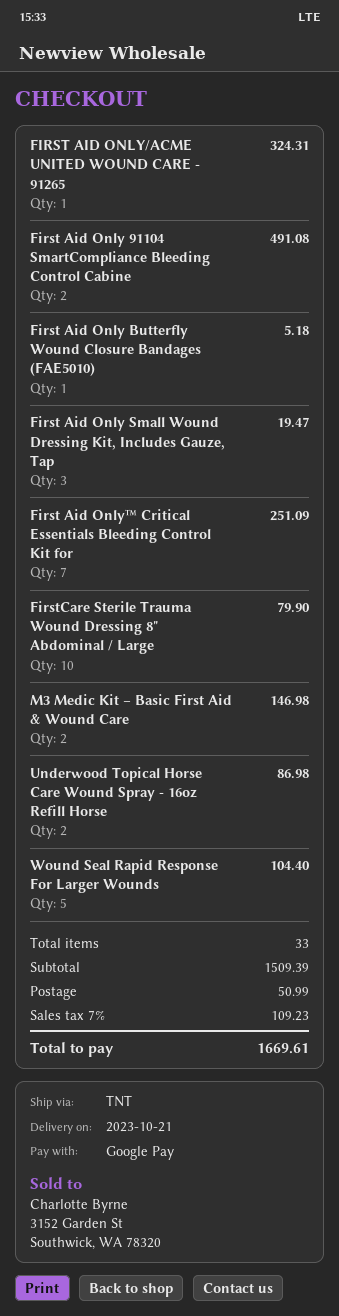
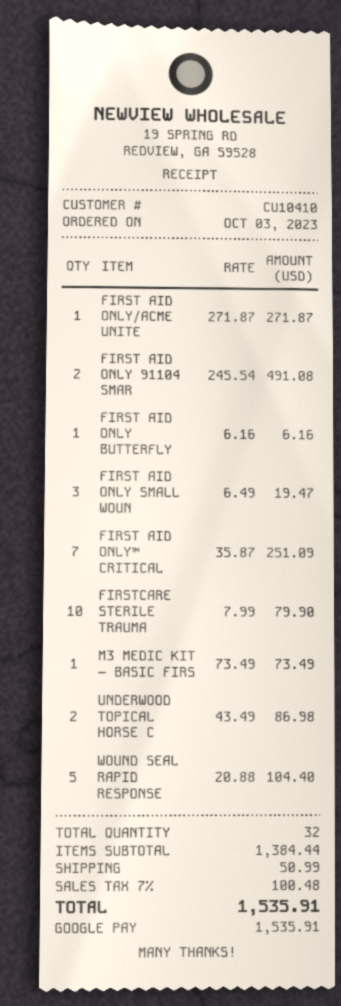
FIRST AID ONLY/ACME UNITED WOUND CARE - 91265: 1 for 324.31 -> 1 for 271.87
First Aid Only Butterfly Wound Closure Bandages (FAE5010): 1 for 5.18 -> 1 for 6.16
M3 Medic Kit – Basic First Aid & Wound Care: 2 for 146.98 -> 1 for 73.49
total quantity: 33 -> 32
subtotal: 1509.39 -> 1384.44
tax: 7% = 109.23 -> 7% = 100.48
total: 1669.61 -> 1535.91

